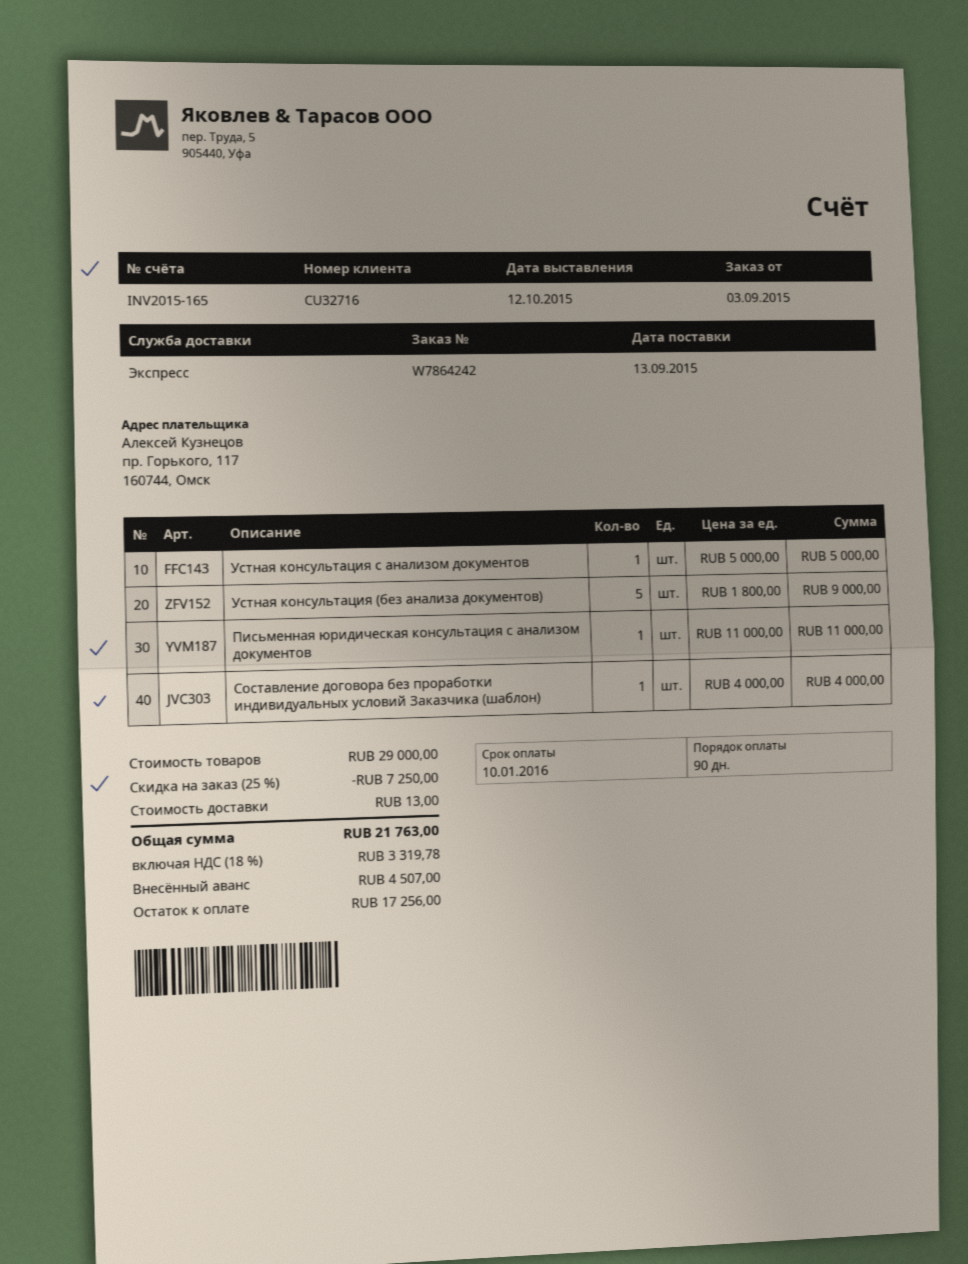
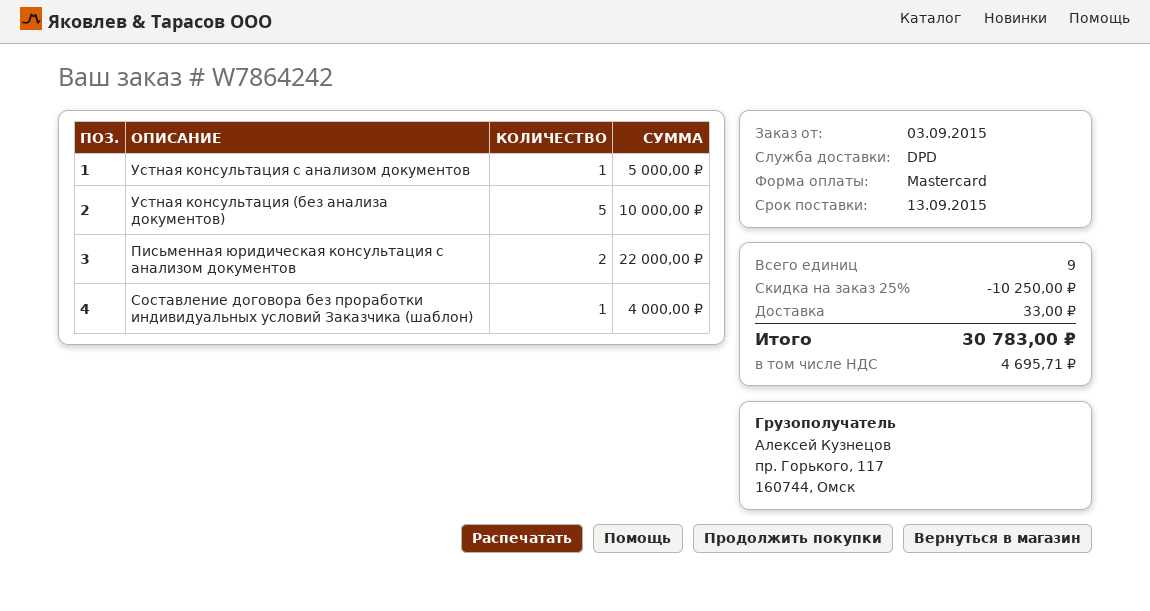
shipping method: express -> DPD
Устная консультация (без анализа документов): 5 for 9000.00 -> 5 for 10000.00
Письменная юридическая консультация с анализом документов: 1 for 11000.00 -> 2 for 22000.00
discount: 25% = 7250.00 -> 25% = 10250.00
shipping: 13.00 -> 33.00
tax: 3319.78 -> 4695.71
total: 21763.00 -> 30783.00

